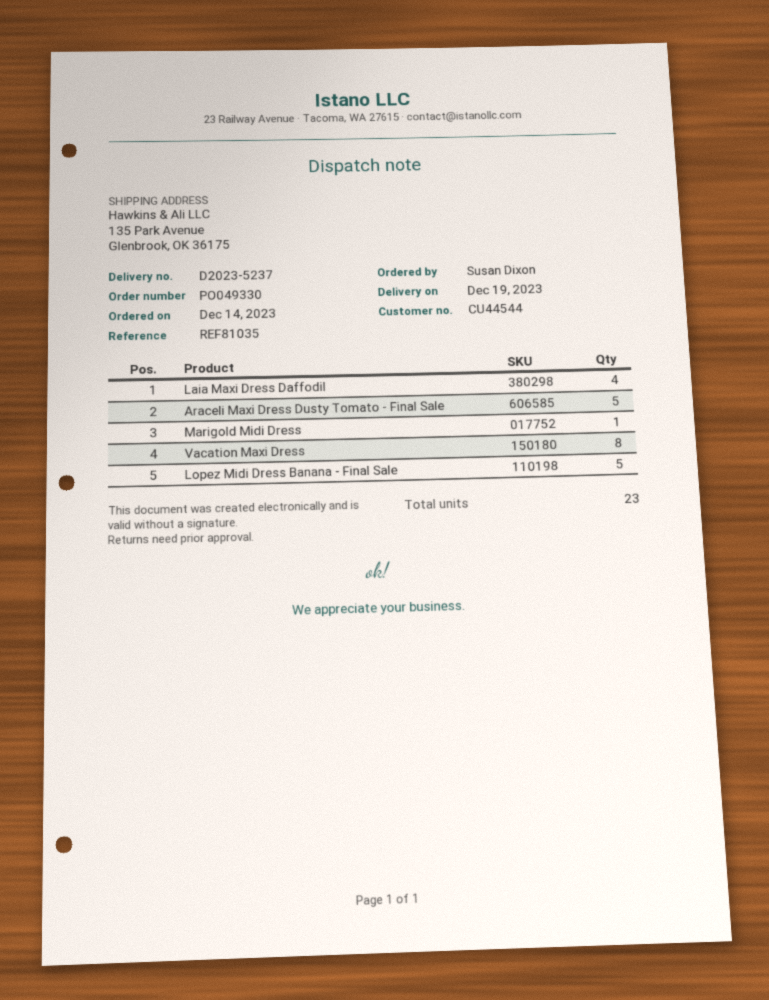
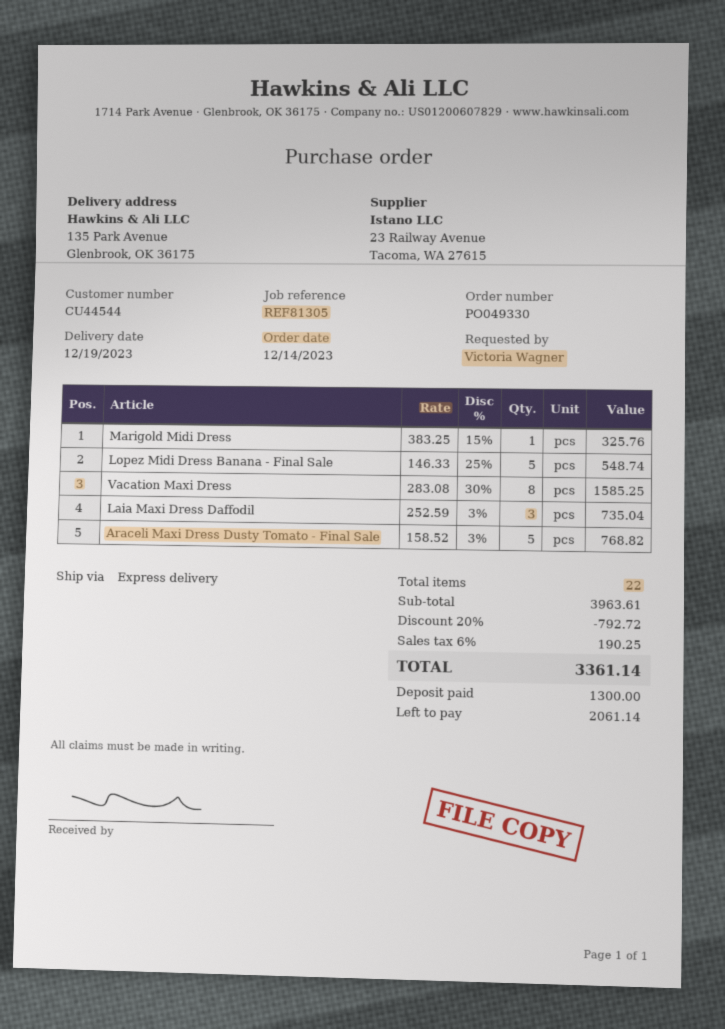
reference: REF81035 -> REF81305
ordered by: Susan Dixon -> Victoria Wagner
Laia Maxi Dress Daffodil: 4 -> 3
total quantity: 23 -> 22

